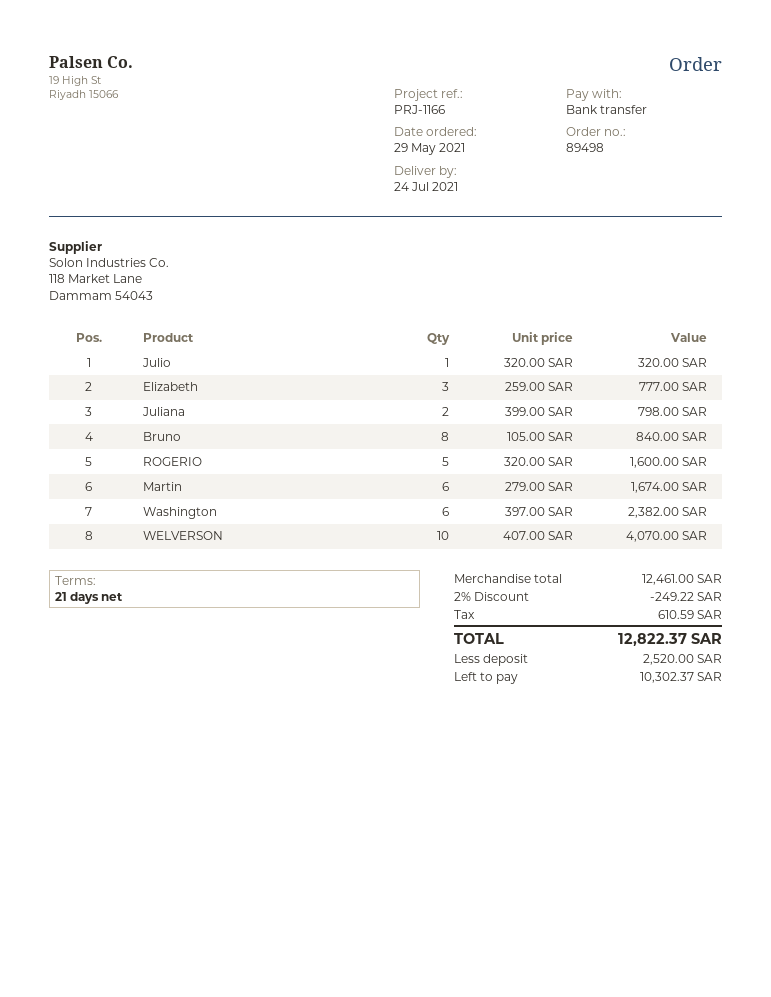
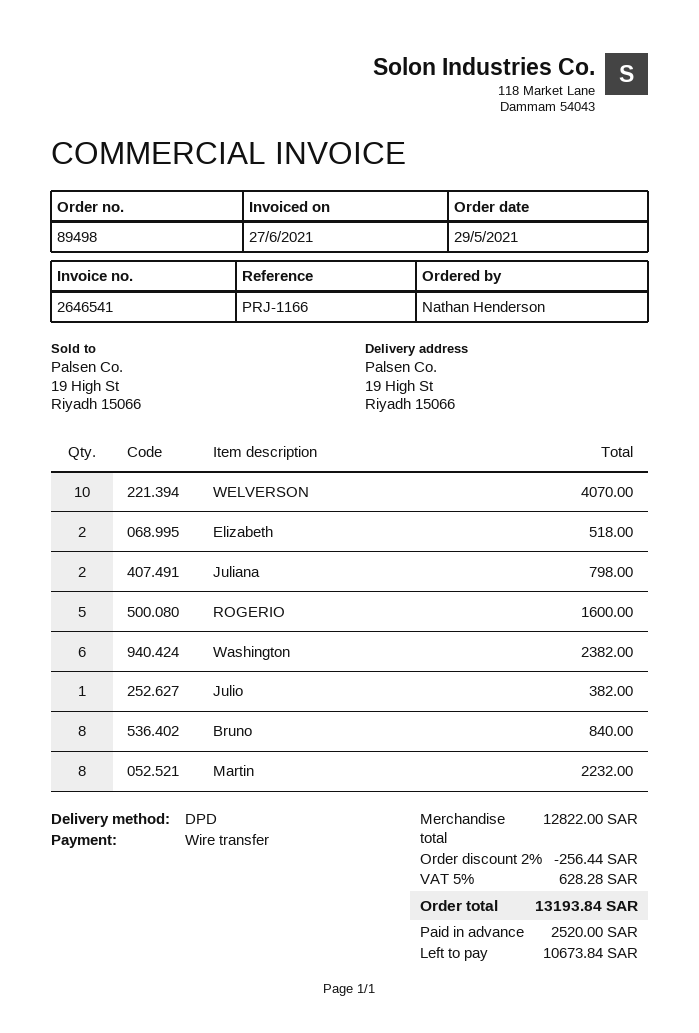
Julio: 1 for 320.00 -> 1 for 382.00
Elizabeth: 3 for 777.00 -> 2 for 518.00
Martin: 6 for 1674.00 -> 8 for 2232.00
subtotal: 12461.00 -> 12822.00
discount: 2% = 249.22 -> 2% = 256.44
tax: 610.59 -> 628.28
total: 12822.37 -> 13193.84
balance: 10302.37 -> 10673.84

